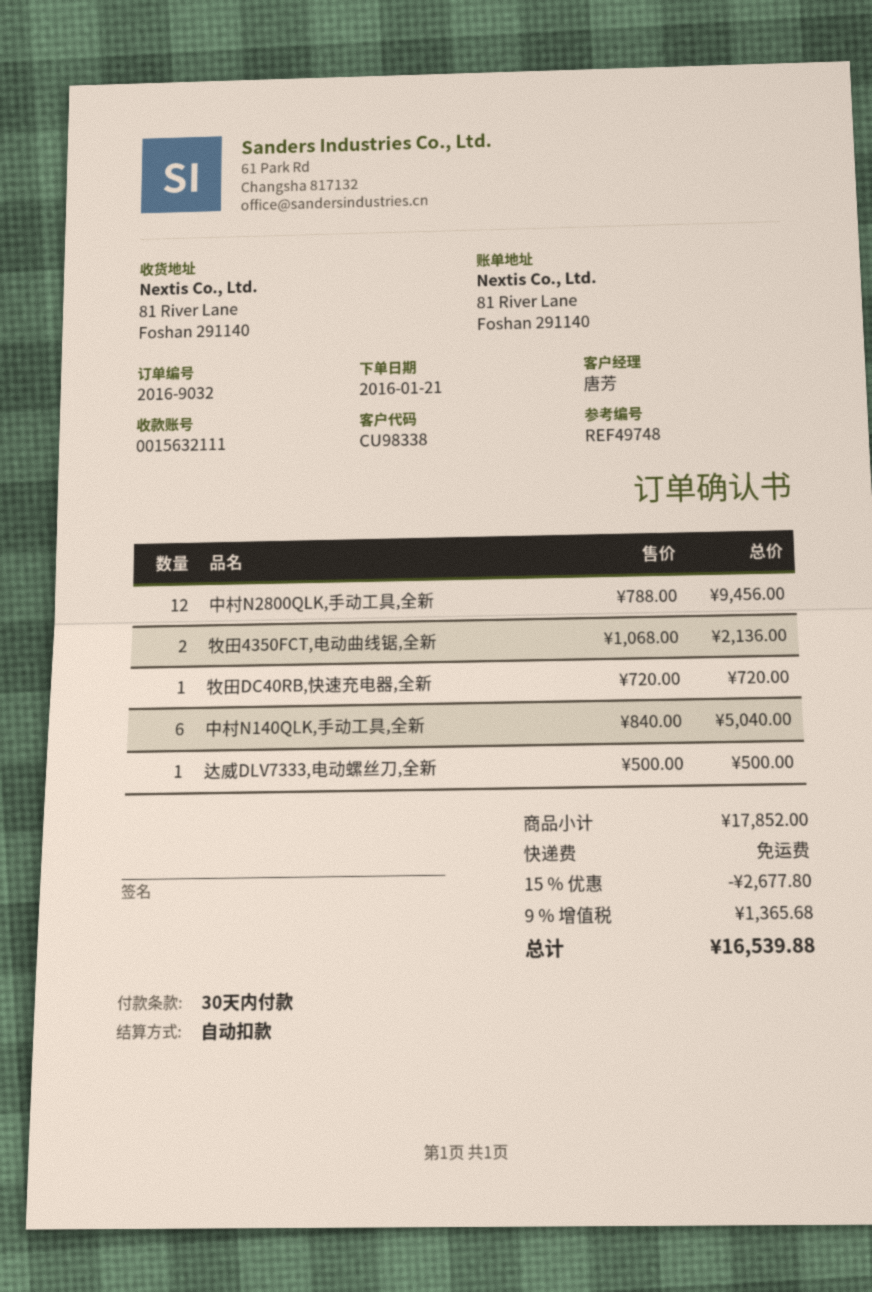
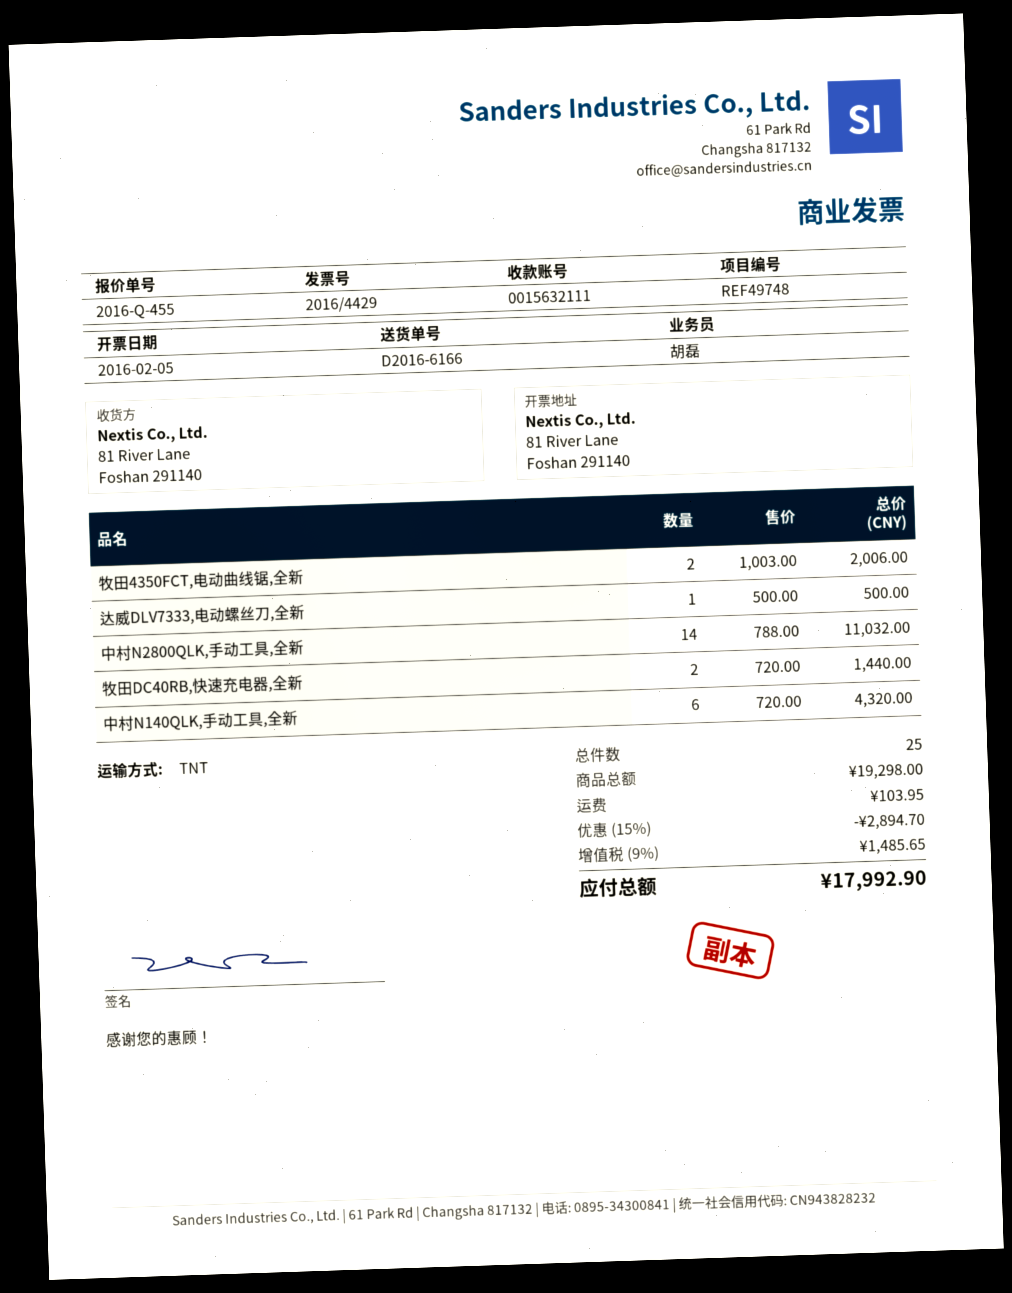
sales rep: 唐芳 -> 胡磊
中村N2800QLK,手动工具,全新: 12 x 788.00 = 9456.00 -> 14 x 788.00 = 11032.00
牧田4350FCT,电动曲线锯,全新: 2 x 1068.00 = 2136.00 -> 2 x 1003.00 = 2006.00
牧田DC40RB,快速充电器,全新: 1 x 720.00 = 720.00 -> 2 x 720.00 = 1440.00
中村N140QLK,手动工具,全新: 6 x 840.00 = 5040.00 -> 6 x 720.00 = 4320.00
subtotal: 17852.00 -> 19298.00
discount: 15% = 2677.80 -> 15% = 2894.70
shipping: 0.00 -> 103.95
tax: 9% = 1365.68 -> 9% = 1485.65
total: 16539.88 -> 17992.90

